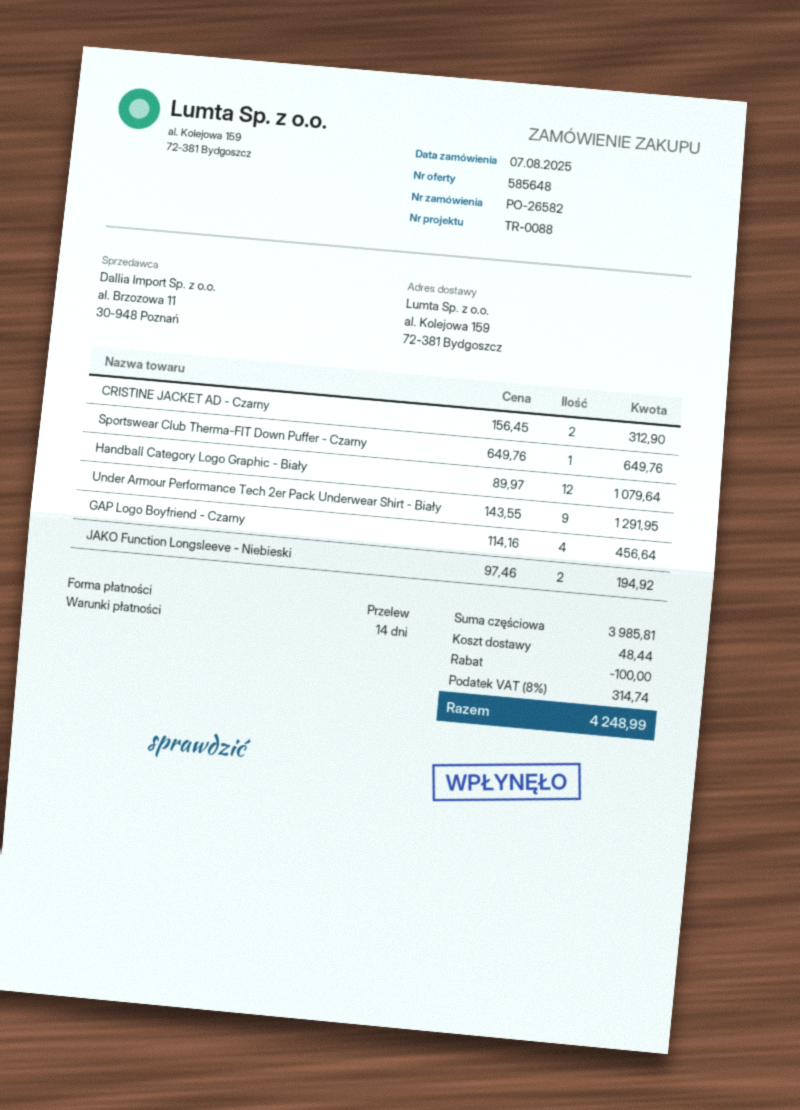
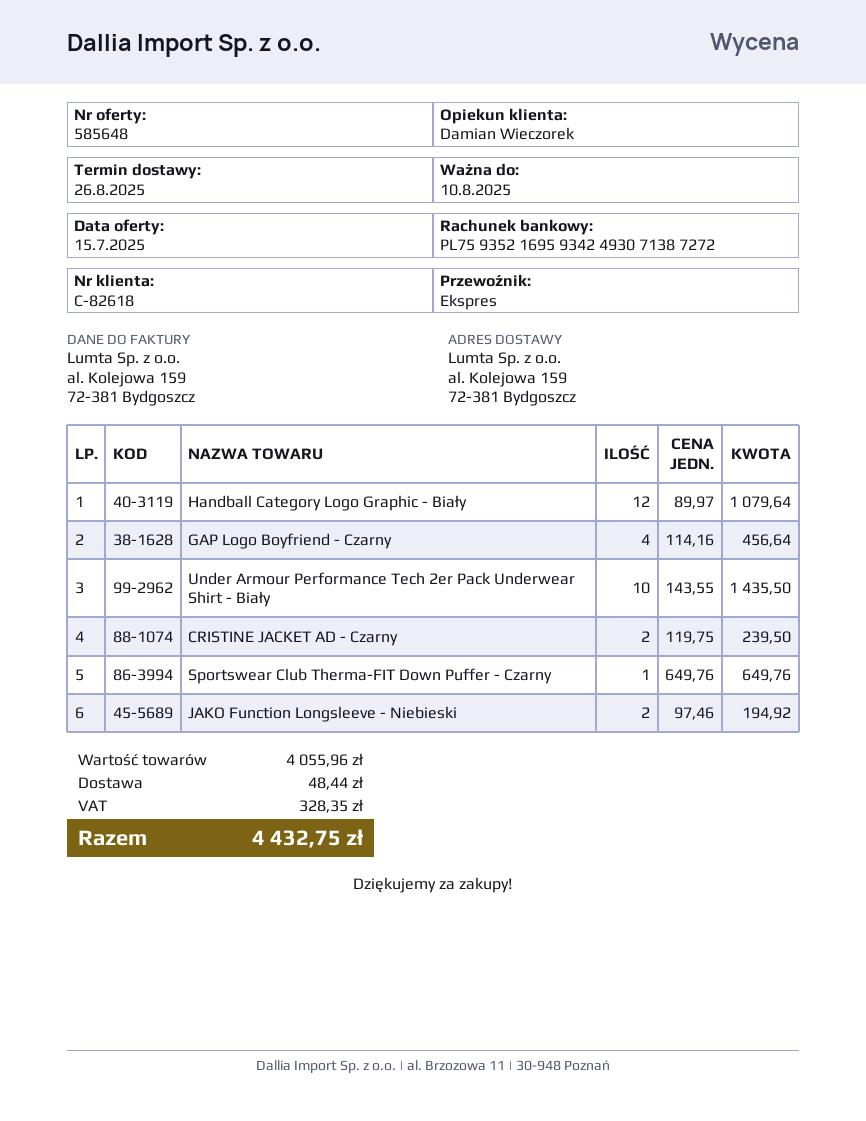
CRISTINE JACKET AD - Czarny: 2 x 156.45 = 312.90 -> 2 x 119.75 = 239.50
Under Armour Performance Tech 2er Pack Underwear Shirt - Biały: 9 x 143.55 = 1291.95 -> 10 x 143.55 = 1435.50
subtotal: 3985.81 -> 4055.96
discount: 100.00 -> none
tax: 314.74 -> 328.35
total: 4248.99 -> 4432.75

